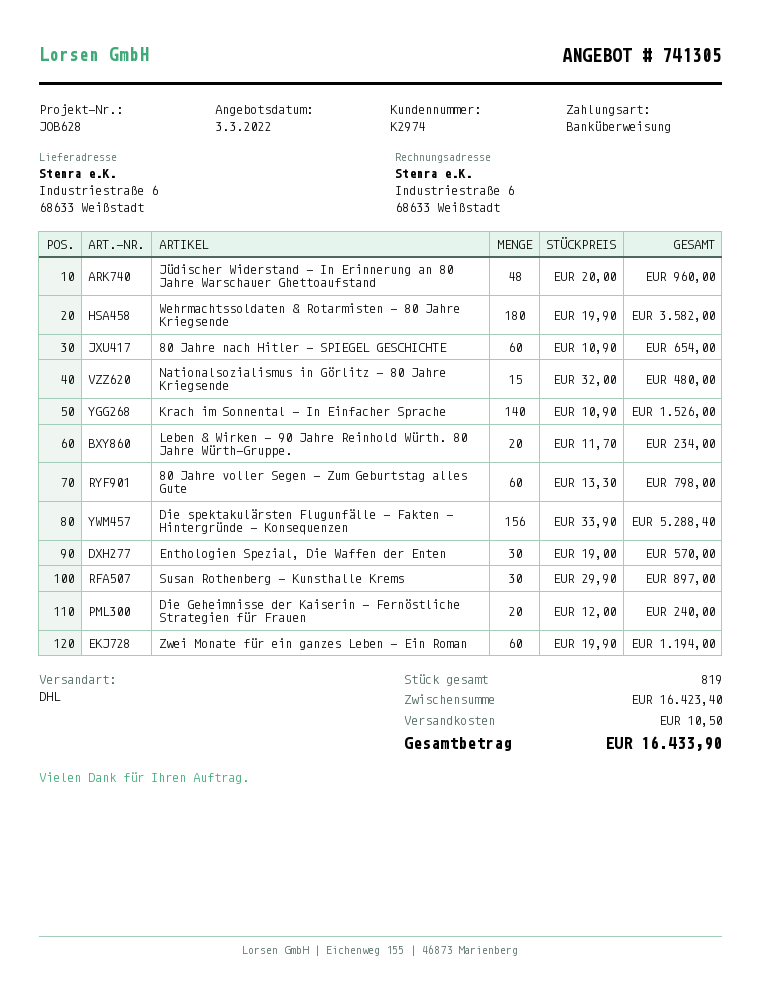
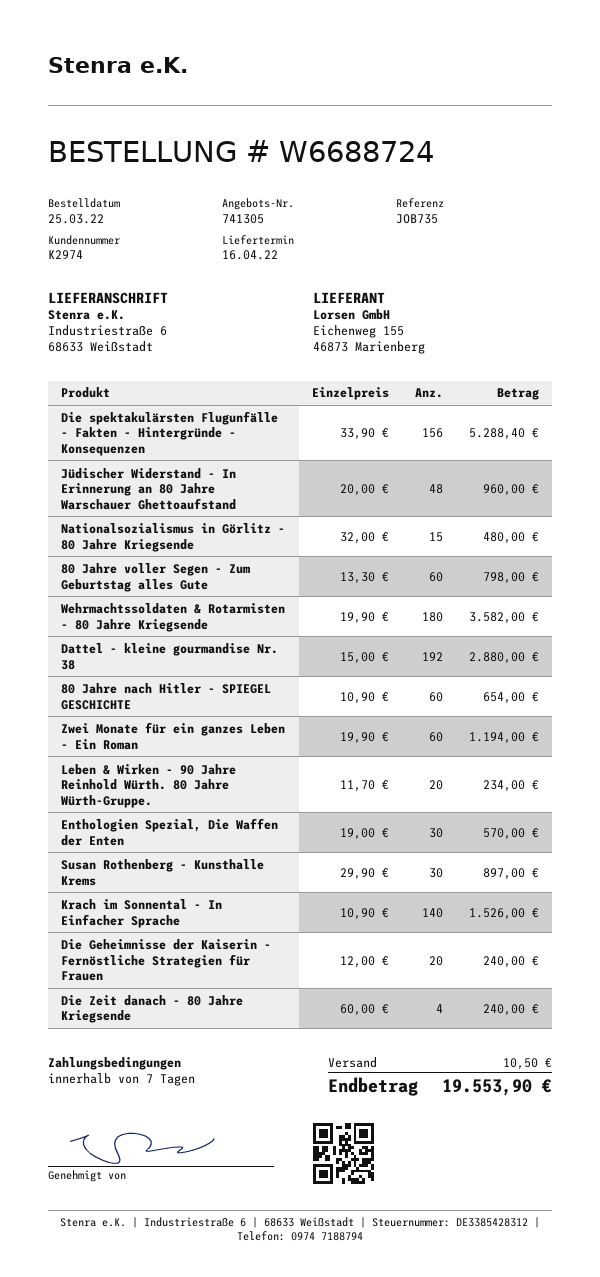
reference: JOB628 -> JOB735
Dattel - kleine gourmandise Nr. 38: none -> 192 x 15.00 = 2880.00
Die Zeit danach - 80 Jahre Kriegsende: none -> 4 x 60.00 = 240.00
total: 16433.90 -> 19553.90

